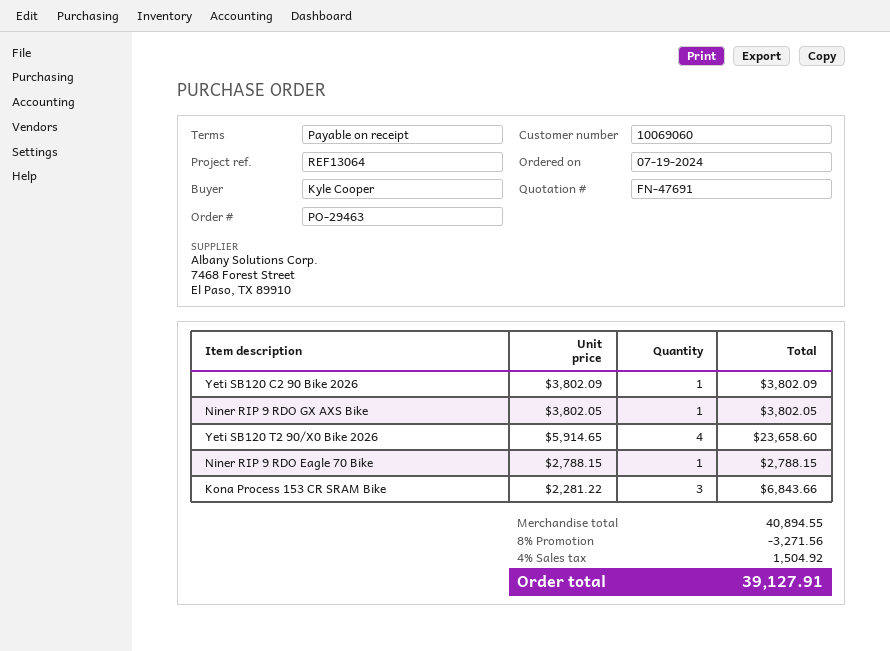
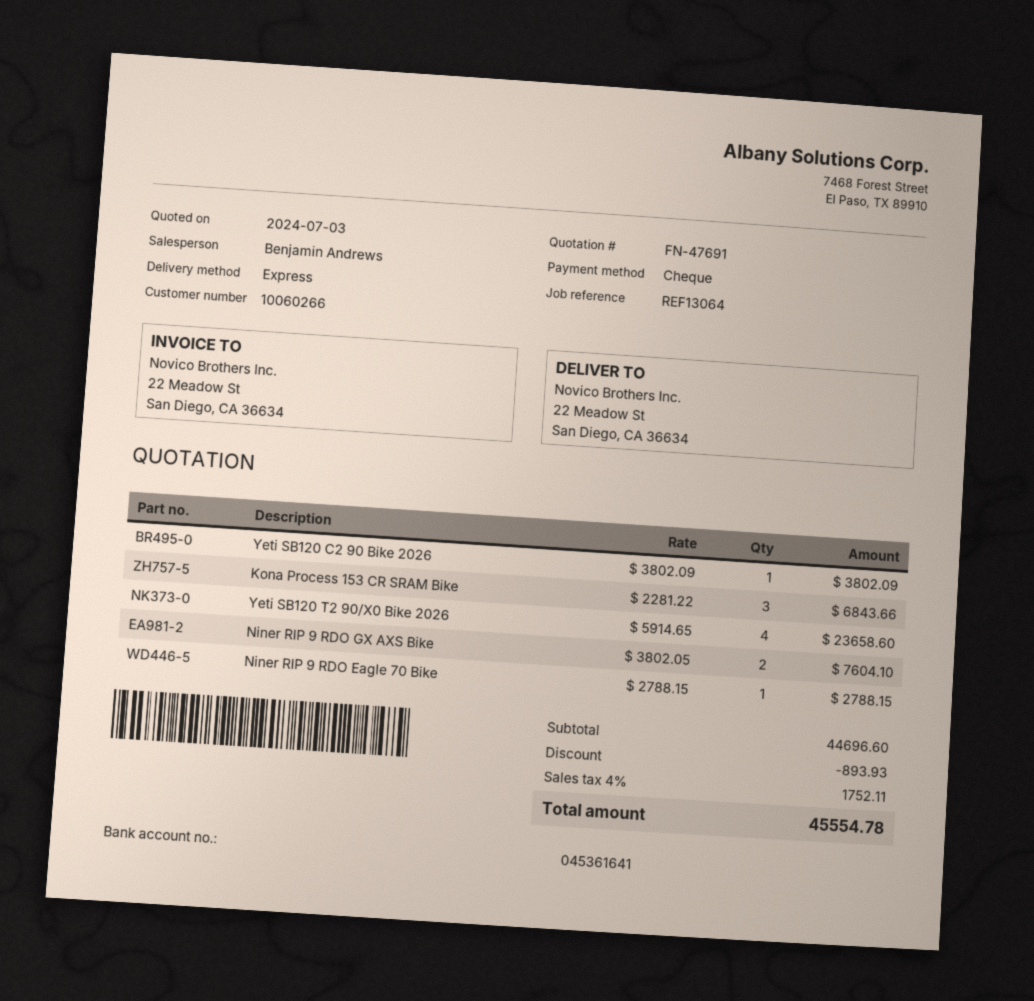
customer number: 10069060 -> 10060266
Niner RIP 9 RDO GX AXS Bike: 1 x 3802.05 = 3802.05 -> 2 x 3802.05 = 7604.10
subtotal: 40894.55 -> 44696.60
discount: 3271.56 -> 893.93
tax: 4% = 1504.92 -> 4% = 1752.11
total: 39127.91 -> 45554.78

